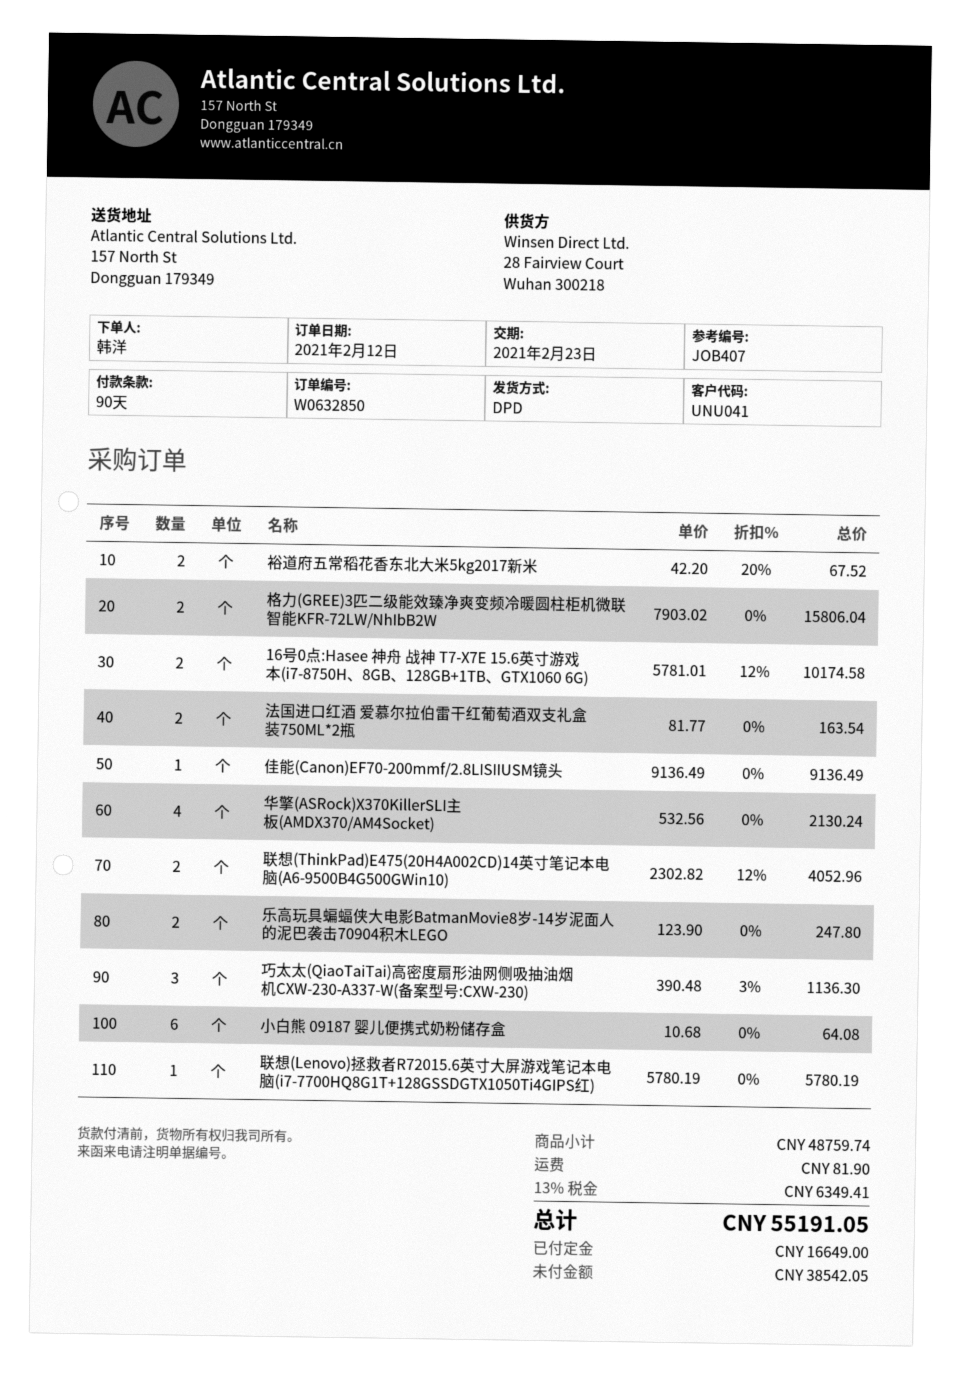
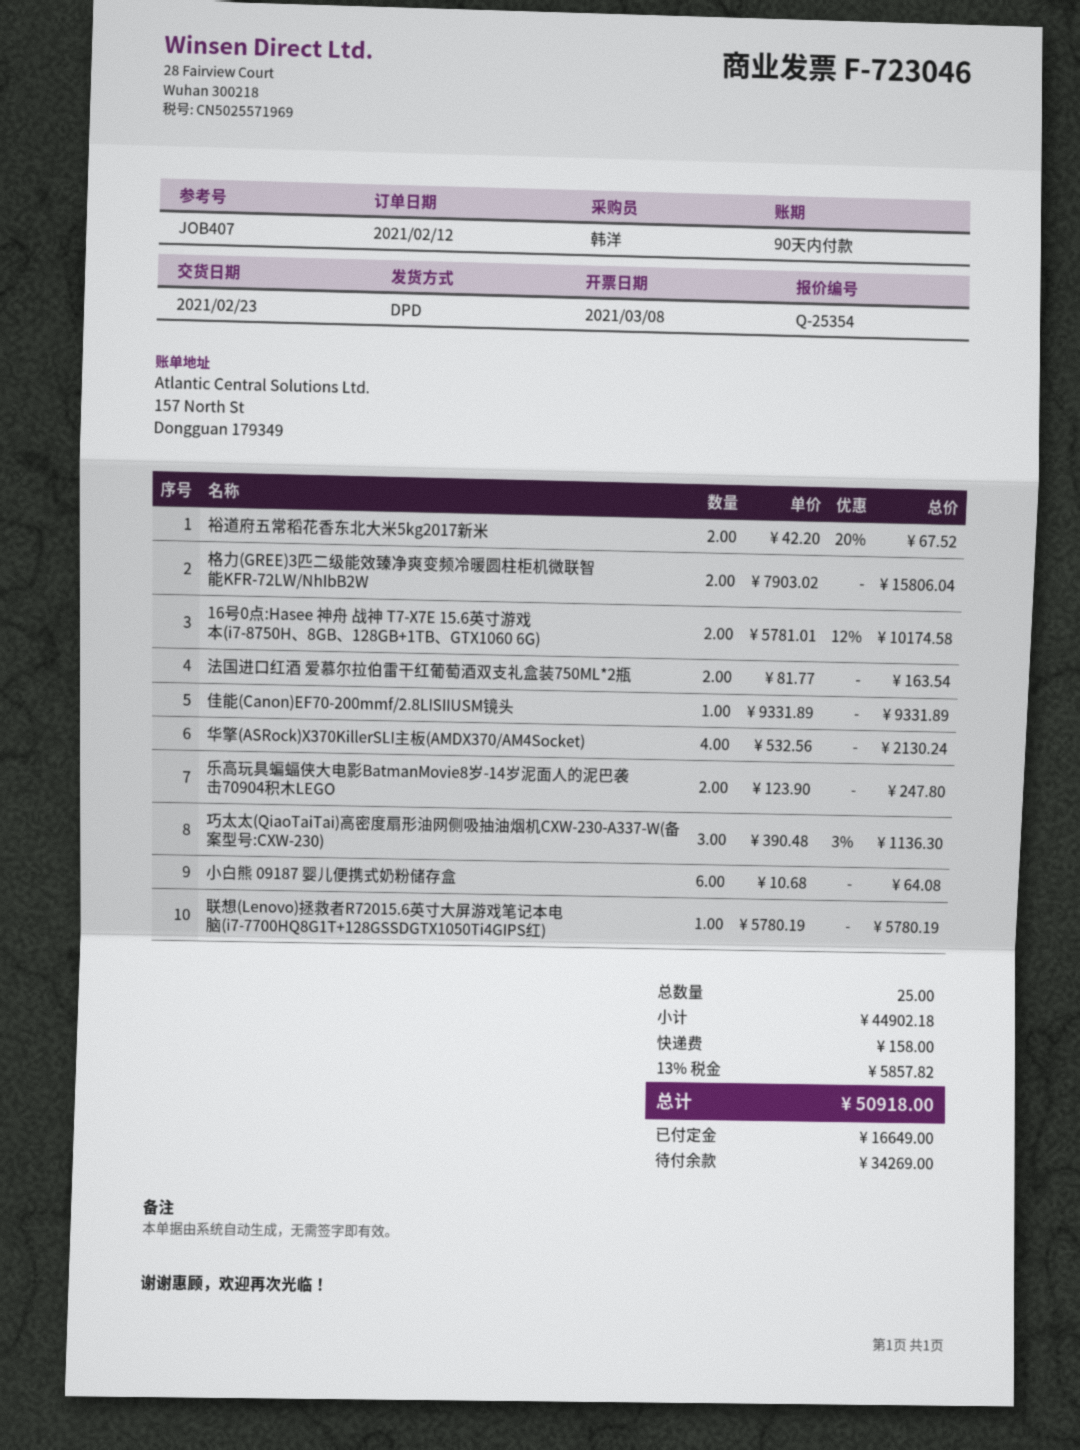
佳能(Canon)EF70-200mmf/2.8LISIIUSM镜头: 1 x 9136.49 = 9136.49 -> 1 x 9331.89 = 9331.89
联想(ThinkPad)E475(20H4A002CD)14英寸笔记本电脑(A6-9500B4G500GWin10): 2 x 2302.82 - 12% = 4052.96 -> none
subtotal: 48759.74 -> 44902.18
shipping: 81.90 -> 158.00
tax: 13% = 6349.41 -> 13% = 5857.82
total: 55191.05 -> 50918.00
balance: 38542.05 -> 34269.00

